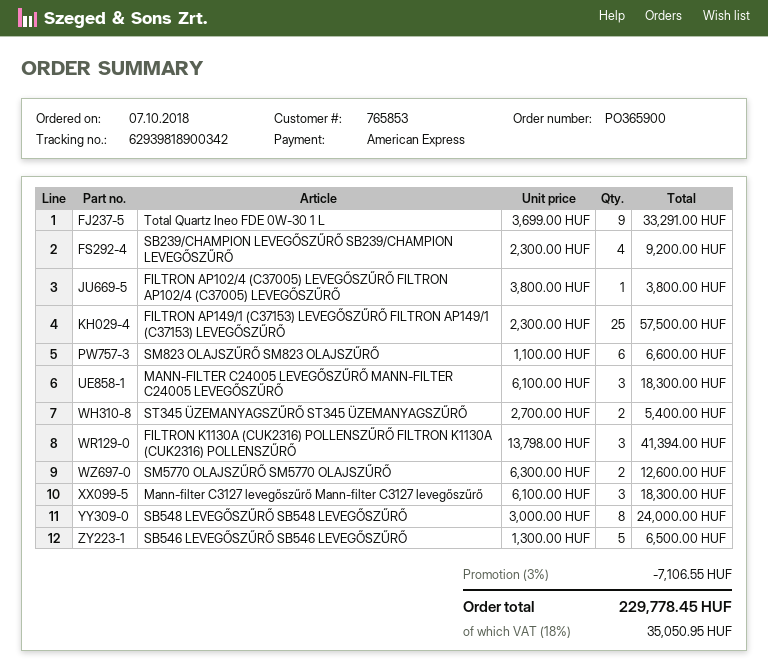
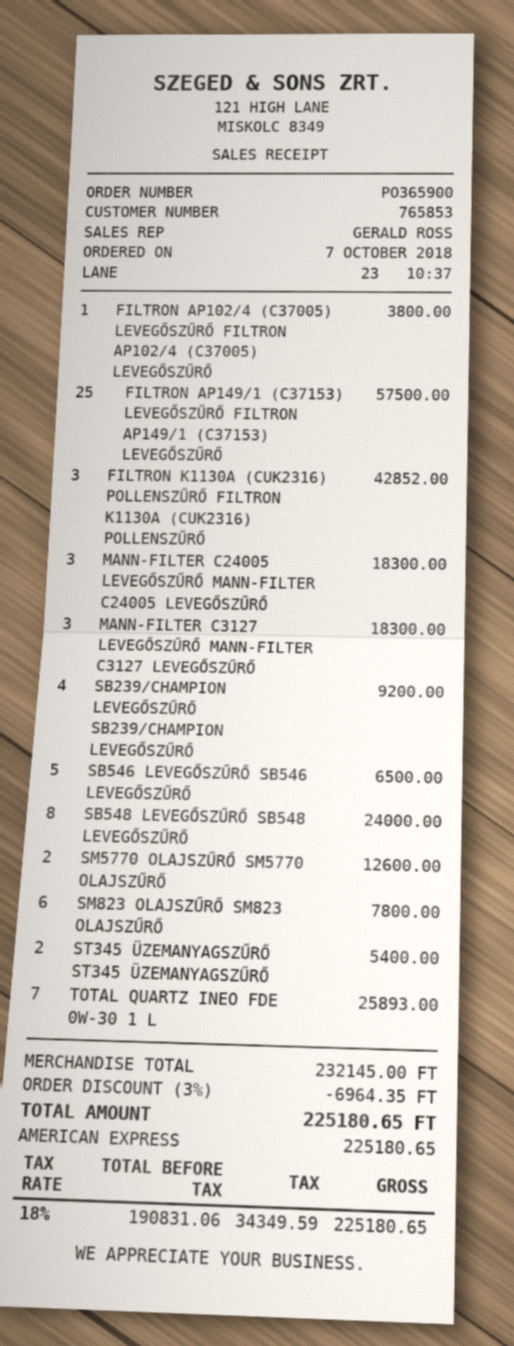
Total Quartz Ineo FDE 0W-30 1 L: 9 for 33291.00 -> 7 for 25893.00
SM823 OLAJSZŰRŐ SM823 OLAJSZŰRŐ: 6 for 6600.00 -> 6 for 7800.00
FILTRON K1130A (CUK2316) POLLENSZŰRŐ FILTRON K1130A (CUK2316) POLLENSZŰRŐ: 3 for 41394.00 -> 3 for 42852.00
discount: 3% = 7106.55 -> 3% = 6964.35
tax: 18% = 35050.95 -> 18% = 34349.59
total: 229778.45 -> 225180.65

